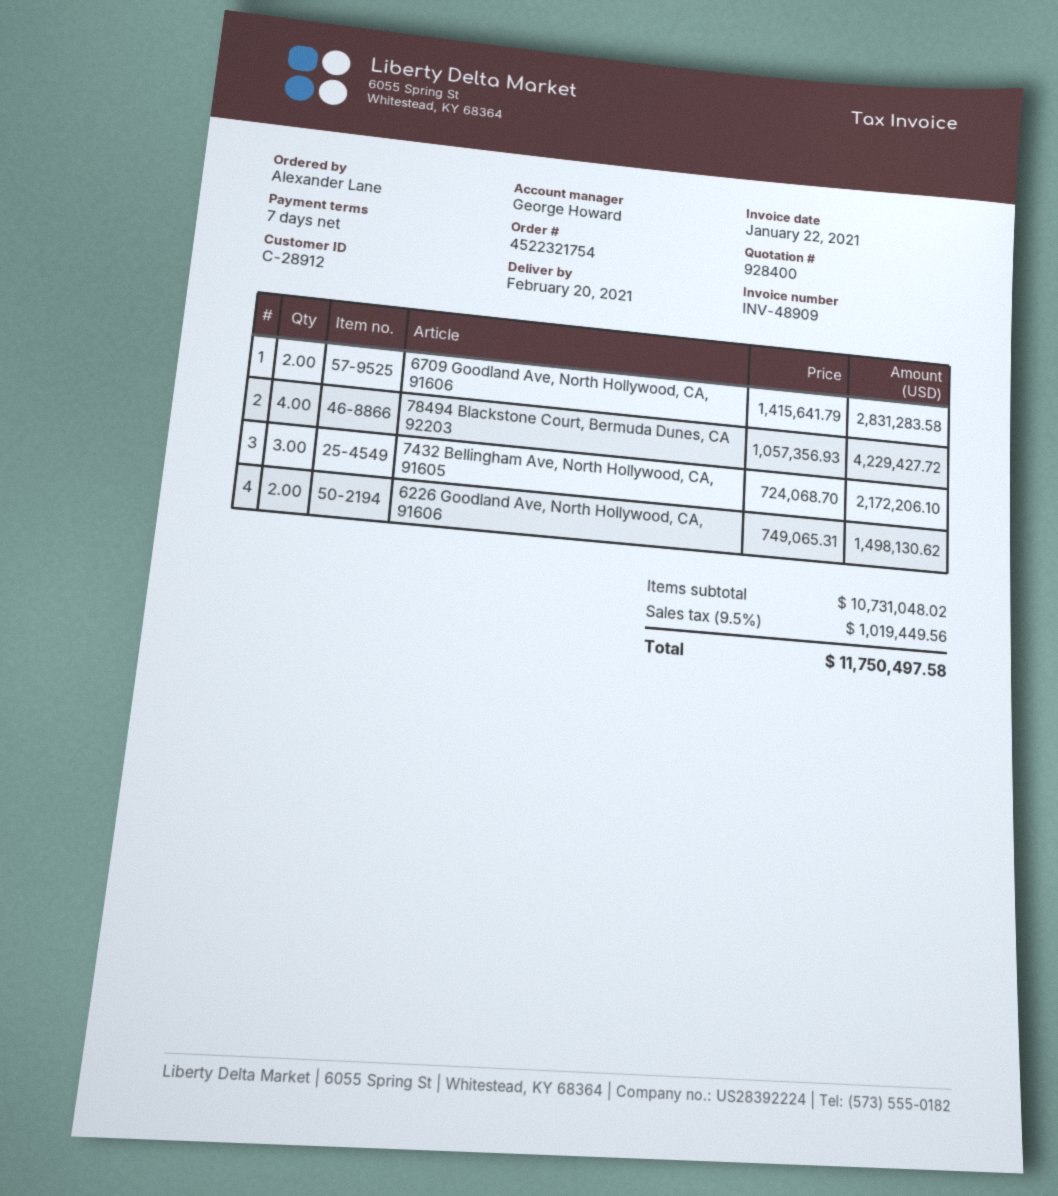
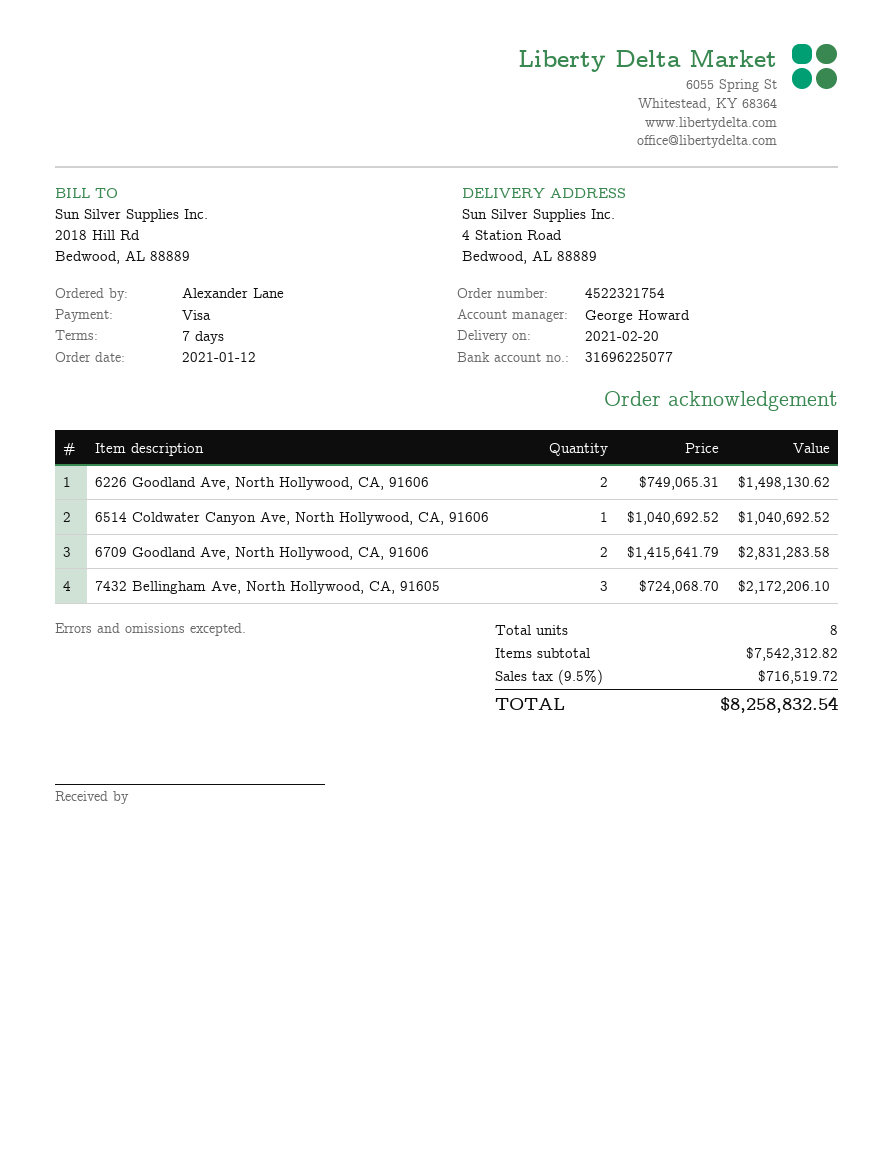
78494 Blackstone Court, Bermuda Dunes, CA 92203: 4 x 1057356.93 = 4229427.72 -> none
6514 Coldwater Canyon Ave, North Hollywood, CA, 91606: none -> 1 x 1040692.52 = 1040692.52
subtotal: 10731048.02 -> 7542312.82
tax: 9.5% = 1019449.56 -> 9.5% = 716519.72
total: 11750497.58 -> 8258832.54

